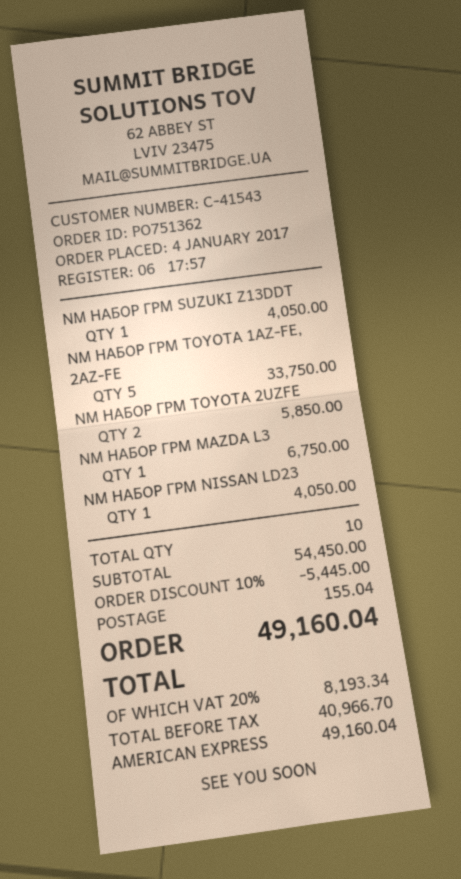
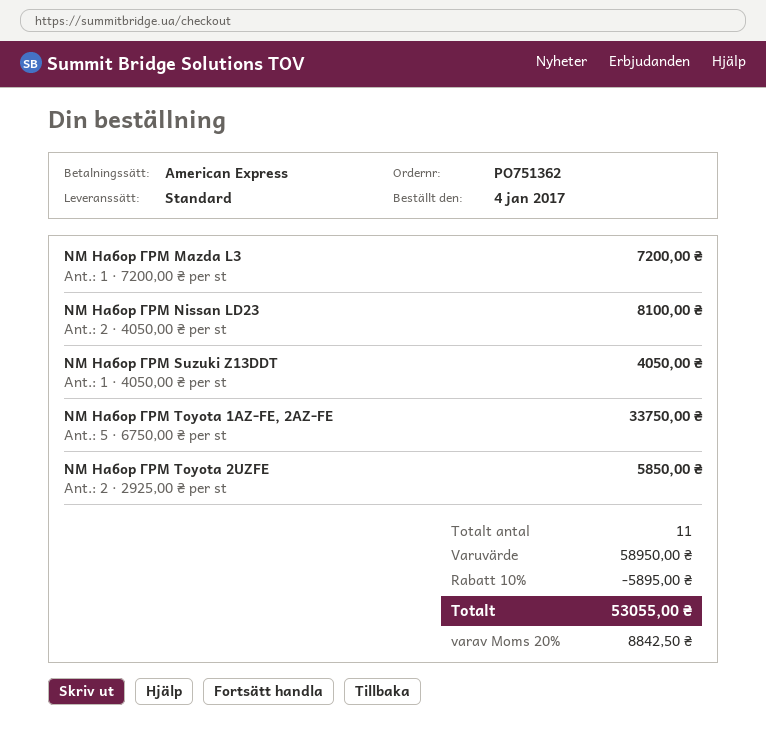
NM НАБОР ГРМ MAZDA L3: 1 for 6750.00 -> 1 for 7200.00
NM НАБОР ГРМ NISSAN LD23: 1 for 4050.00 -> 2 for 8100.00
total quantity: 10 -> 11
subtotal: 54450.00 -> 58950.00
discount: 10% = 5445.00 -> 10% = 5895.00
shipping: 155.04 -> none
tax: 20% = 8193.34 -> 20% = 8842.50
total: 49160.04 -> 53055.00

